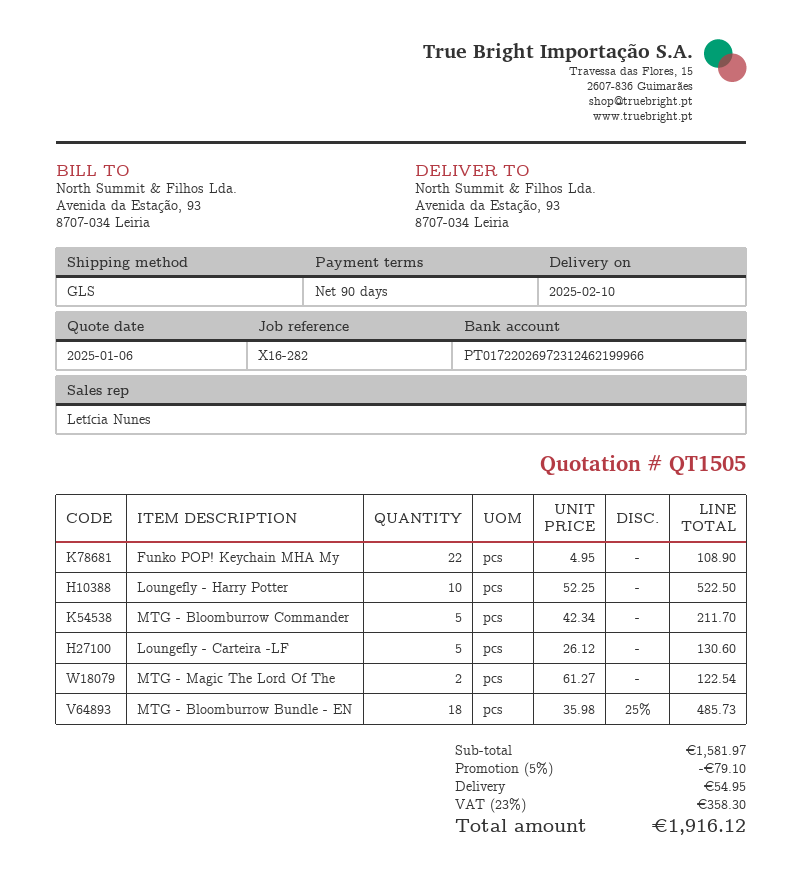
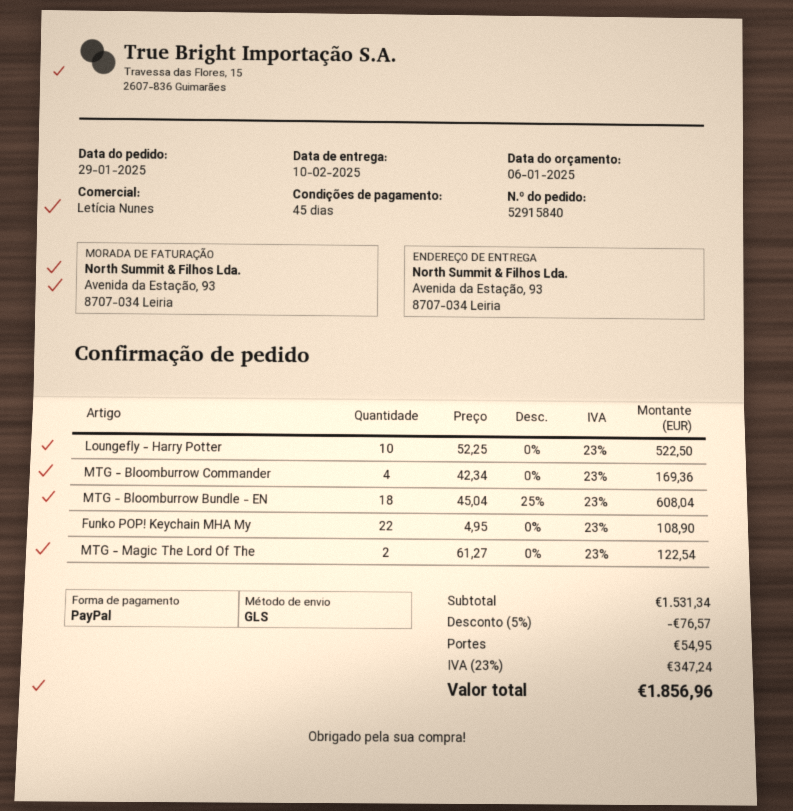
payment terms: 90 days -> 45 days
MTG - Bloomburrow Commander: 5 x 42.34 = 211.70 -> 4 x 42.34 = 169.36
Loungefly - Carteira -LF: 5 x 26.12 = 130.60 -> none
MTG - Bloomburrow Bundle - EN: 18 x 35.98 - 25% = 485.73 -> 18 x 45.04 - 25% = 608.04
subtotal: 1581.97 -> 1531.34
discount: 5% = 79.10 -> 5% = 76.57
tax: 23% = 358.30 -> 23% = 347.24
total: 1916.12 -> 1856.96

